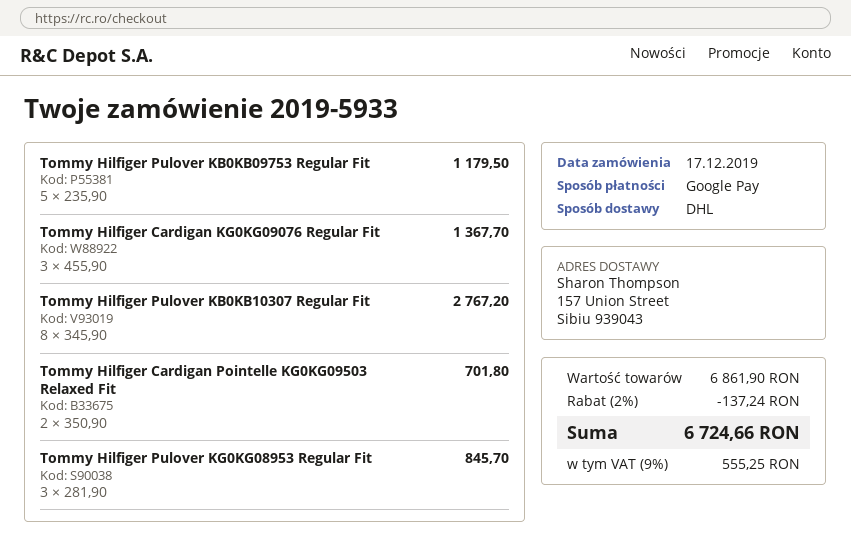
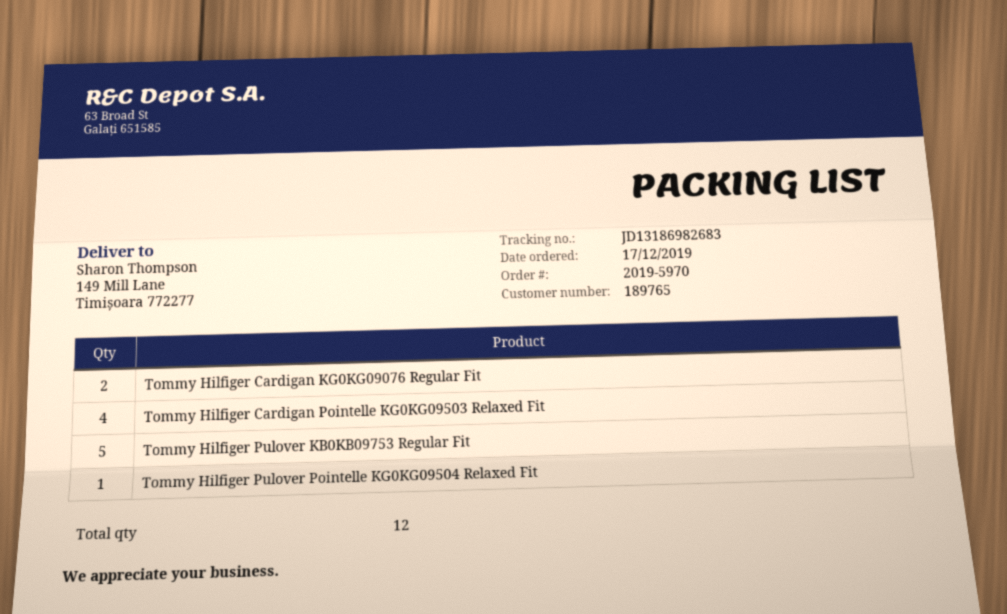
order number: 2019-5933 -> 2019-5970
ship to: 157 Union Street, Sibiu 939043 -> 149 Mill Lane, Timișoara 772277
Tommy Hilfiger Cardigan KG0KG09076 Regular Fit: 3 -> 2
Tommy Hilfiger Pulover KB0KB10307 Regular Fit: 8 -> none
Tommy Hilfiger Cardigan Pointelle KG0KG09503 Relaxed Fit: 2 -> 4
Tommy Hilfiger Pulover KG0KG08953 Regular Fit: 3 -> none
Tommy Hilfiger Pulover Pointelle KG0KG09504 Relaxed Fit: none -> 1

